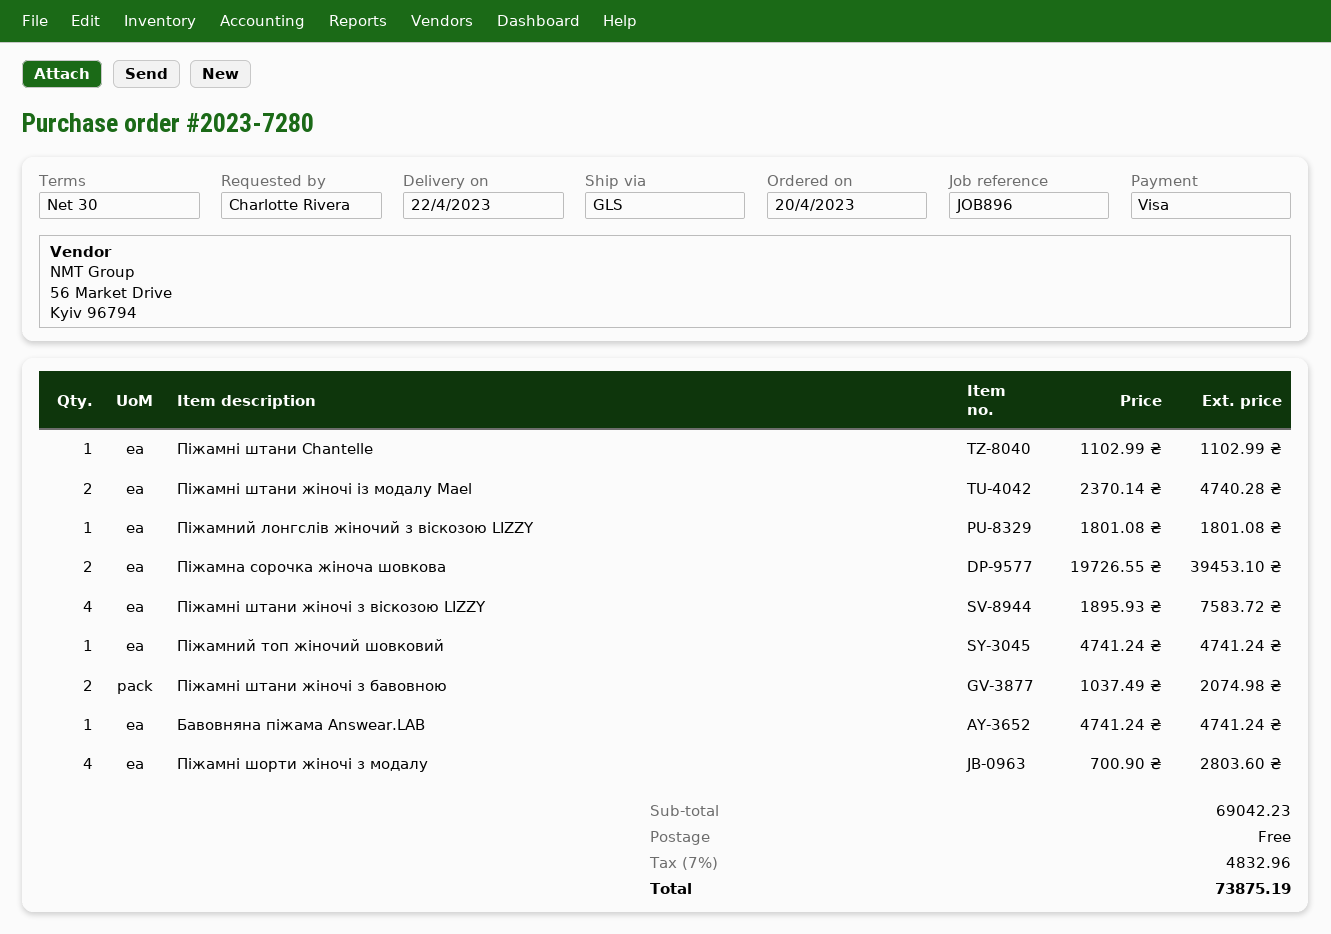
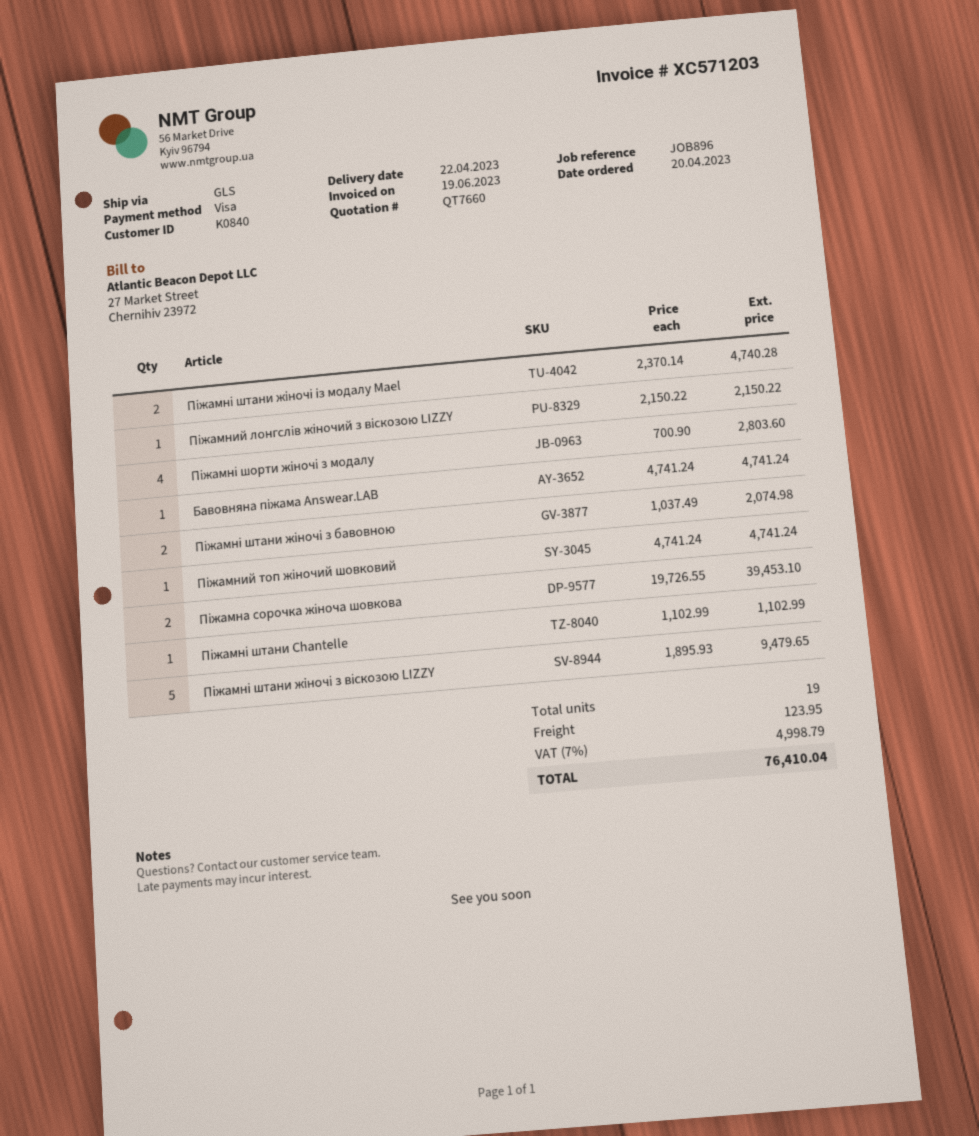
Піжамний лонгслів жіночий з віскозою LIZZY: 1 x 1801.08 = 1801.08 -> 1 x 2150.22 = 2150.22
Піжамні штани жіночі з віскозою LIZZY: 4 x 1895.93 = 7583.72 -> 5 x 1895.93 = 9479.65
shipping: 0.00 -> 123.95
tax: 7% = 4832.96 -> 7% = 4998.79
total: 73875.19 -> 76410.04

